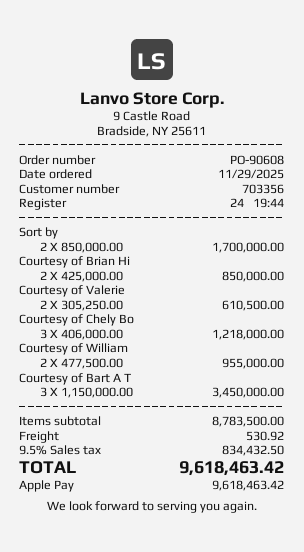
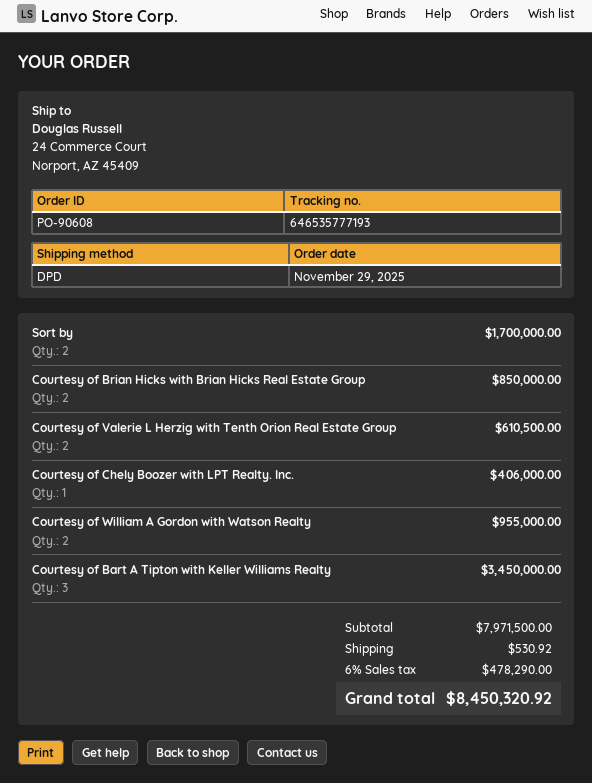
Courtesy of Chely Bo: 3 for 1218000.00 -> 1 for 406000.00
subtotal: 8783500.00 -> 7971500.00
tax: 9.5% = 834432.50 -> 6% = 478290.00
total: 9618463.42 -> 8450320.92

